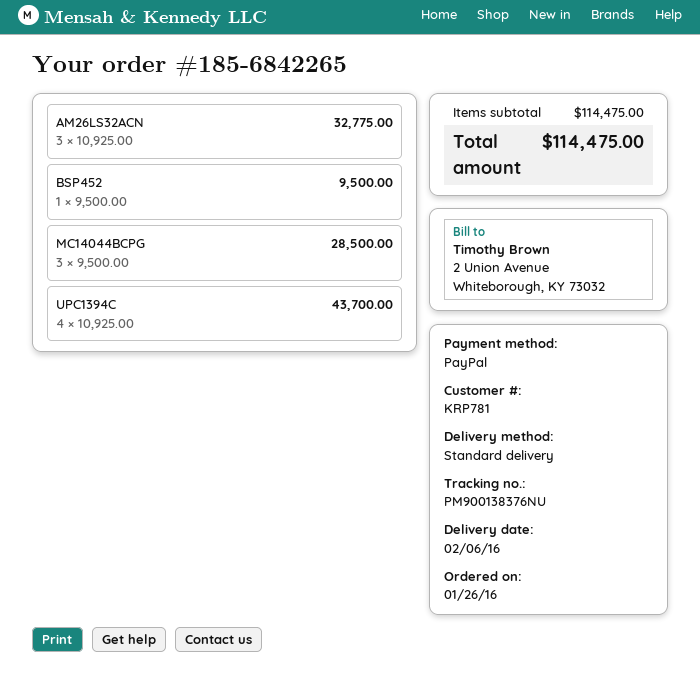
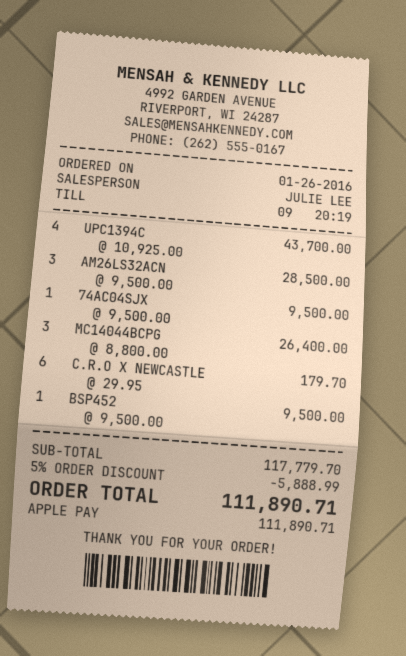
payment method: PayPal -> Apple Pay
AM26LS32ACN: 3 x 10925.00 = 32775.00 -> 3 x 9500.00 = 28500.00
MC14044BCPG: 3 x 9500.00 = 28500.00 -> 3 x 8800.00 = 26400.00
74AC04SJX: none -> 1 x 9500.00 = 9500.00
C.R.O X NEWCASTLE: none -> 6 x 29.95 = 179.70
subtotal: 114475.00 -> 117779.70
discount: none -> 5% = 5888.99
total: 114475.00 -> 111890.71

